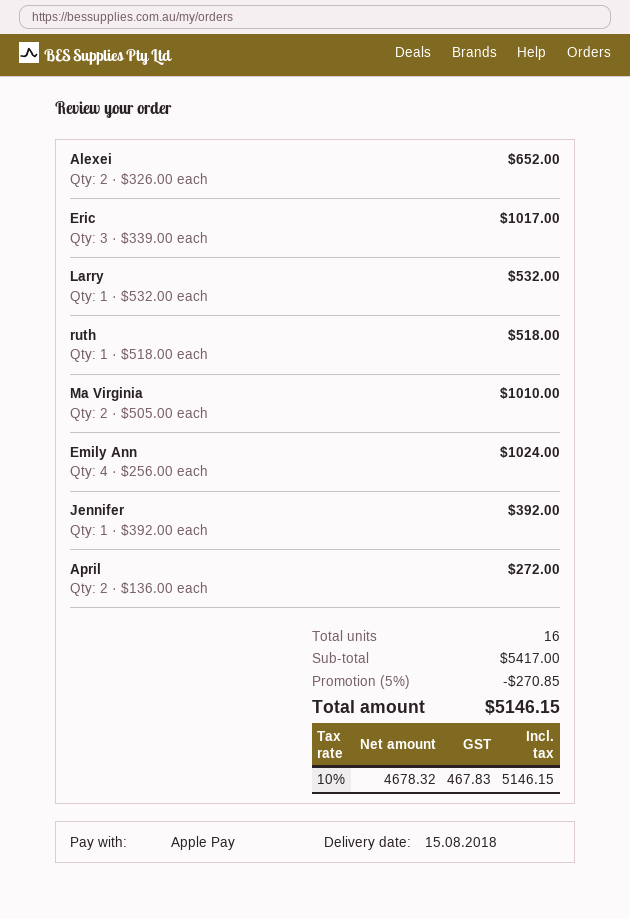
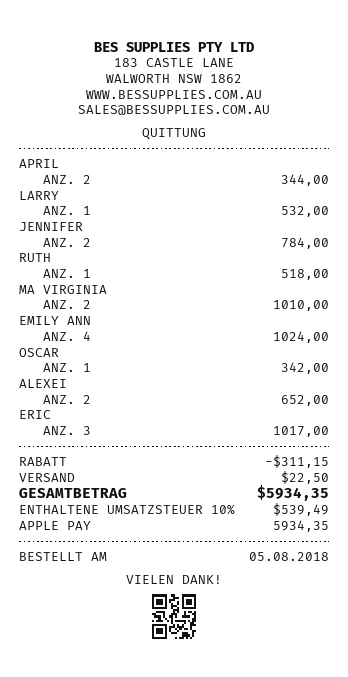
Jennifer: 1 for 392.00 -> 2 for 784.00
April: 2 for 272.00 -> 2 for 344.00
OSCAR: none -> 1 for 342.00
discount: 270.85 -> 311.15
shipping: none -> 22.50
tax: 10% = 467.83 -> 10% = 539.49
total: 5146.15 -> 5934.35

